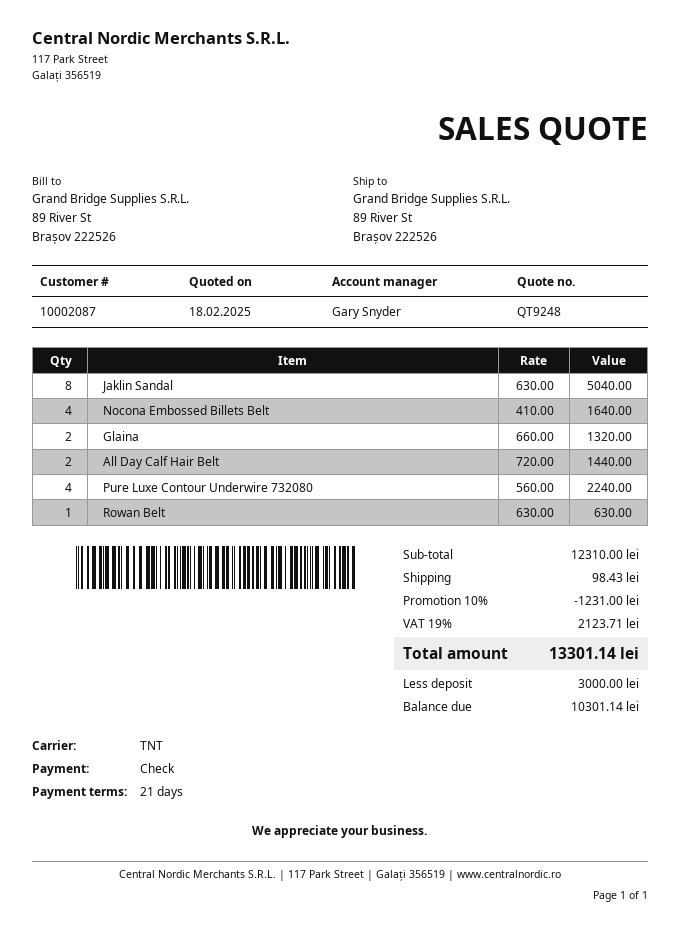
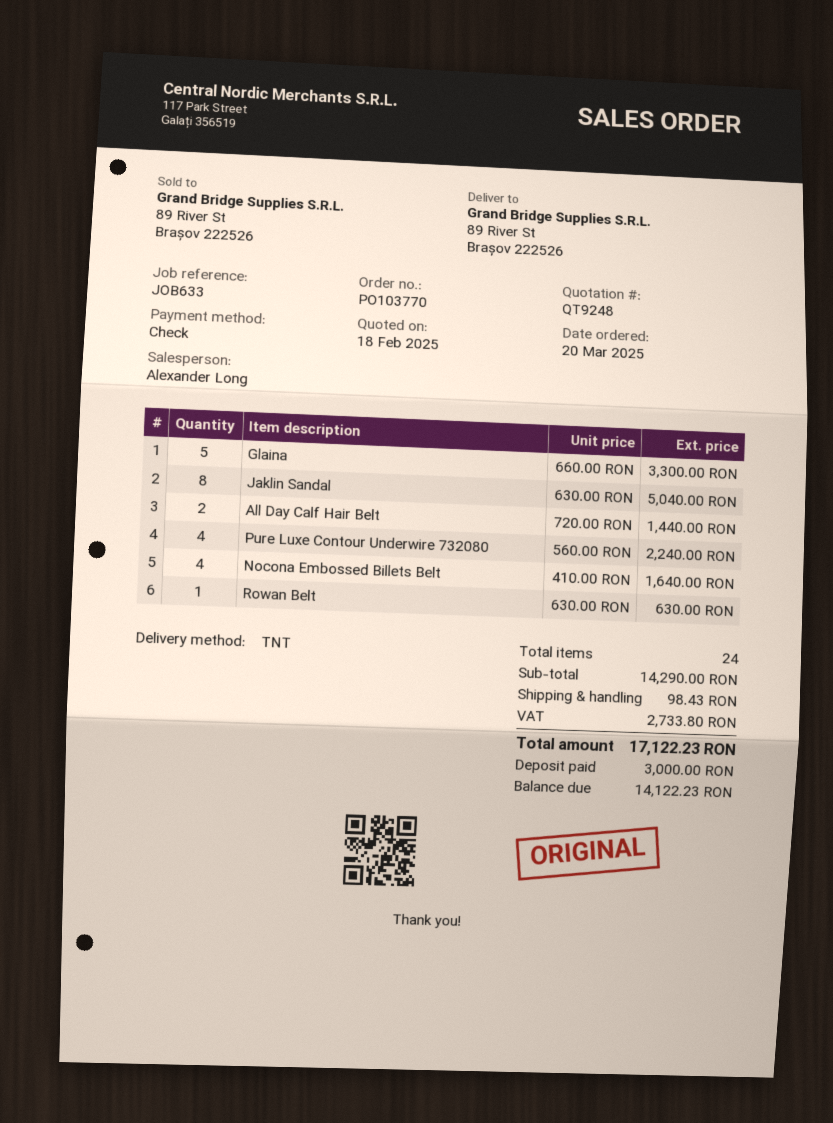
sales rep: Gary Snyder -> Alexander Long
Glaina: 2 x 660.00 = 1320.00 -> 5 x 660.00 = 3300.00
subtotal: 12310.00 -> 14290.00
discount: 10% = 1231.00 -> none
tax: 2123.71 -> 2733.80
total: 13301.14 -> 17122.23
balance: 10301.14 -> 14122.23

